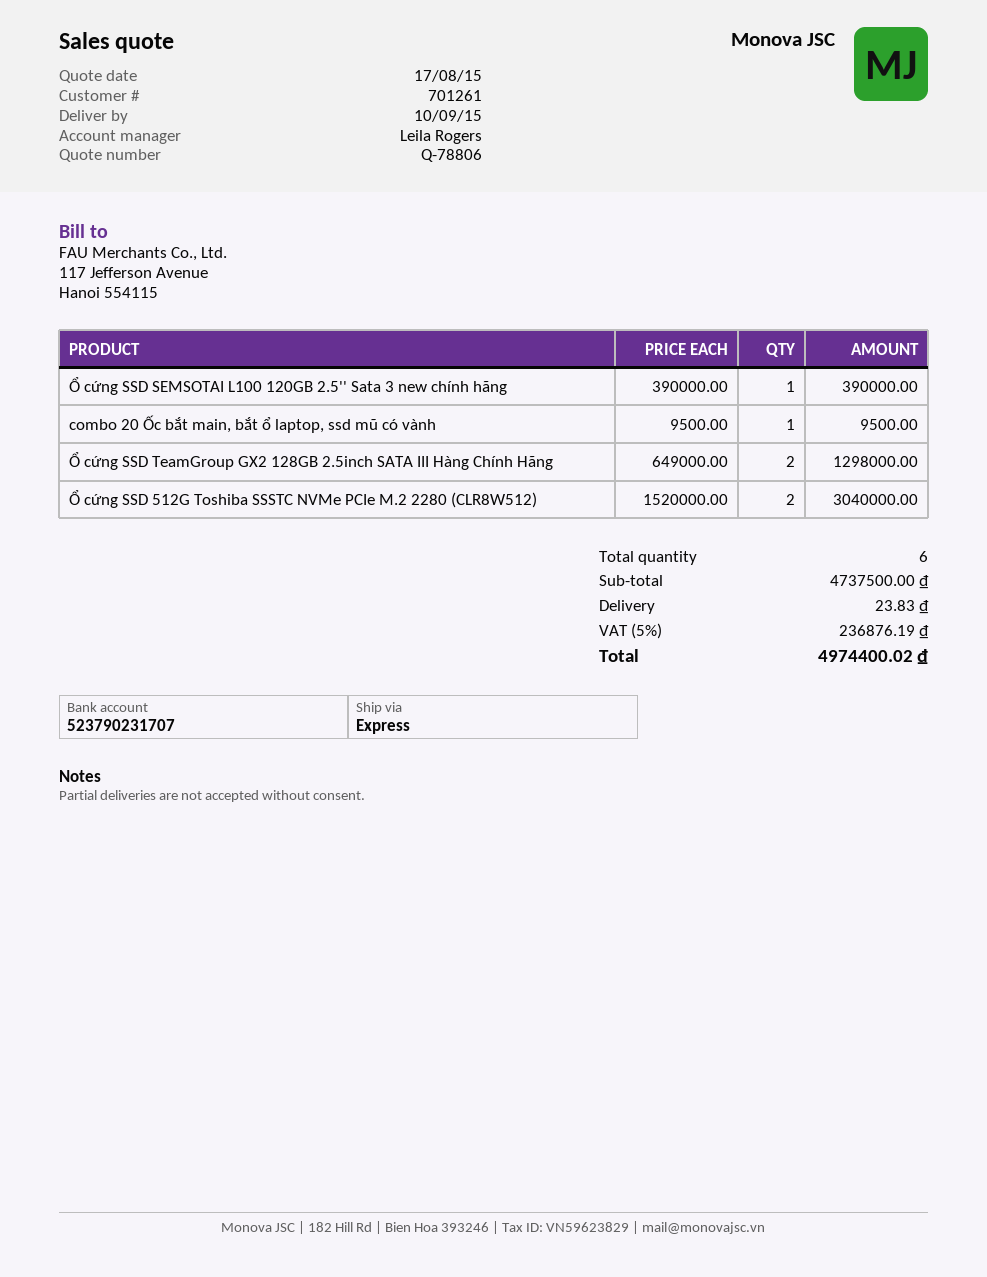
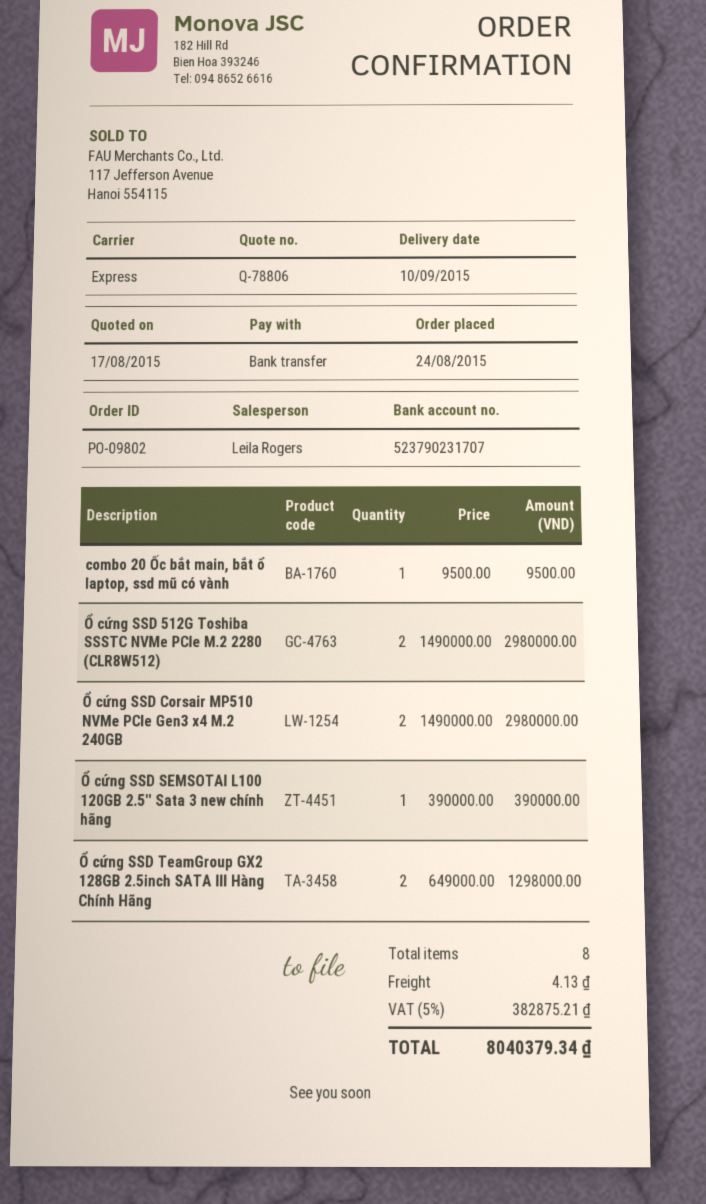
Ổ cứng SSD 512G Toshiba SSSTC NVMe PCIe M.2 2280 (CLR8W512): 2 x 1520000.00 = 3040000.00 -> 2 x 1490000.00 = 2980000.00
Ổ cứng SSD Corsair MP510 NVMe PCIe Gen3 x4 M.2 240GB: none -> 2 x 1490000.00 = 2980000.00
total quantity: 6 -> 8
shipping: 23.83 -> 4.13
tax: 5% = 236876.19 -> 5% = 382875.21
total: 4974400.02 -> 8040379.34

